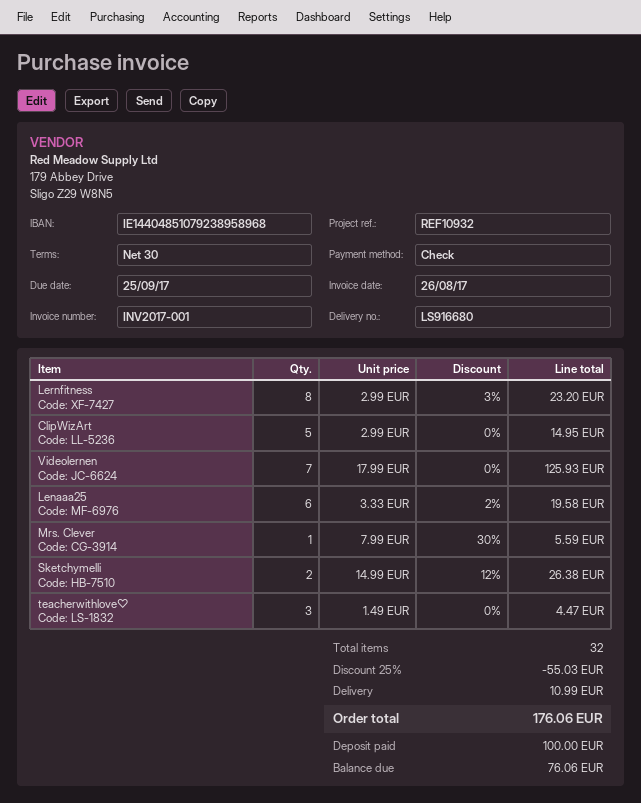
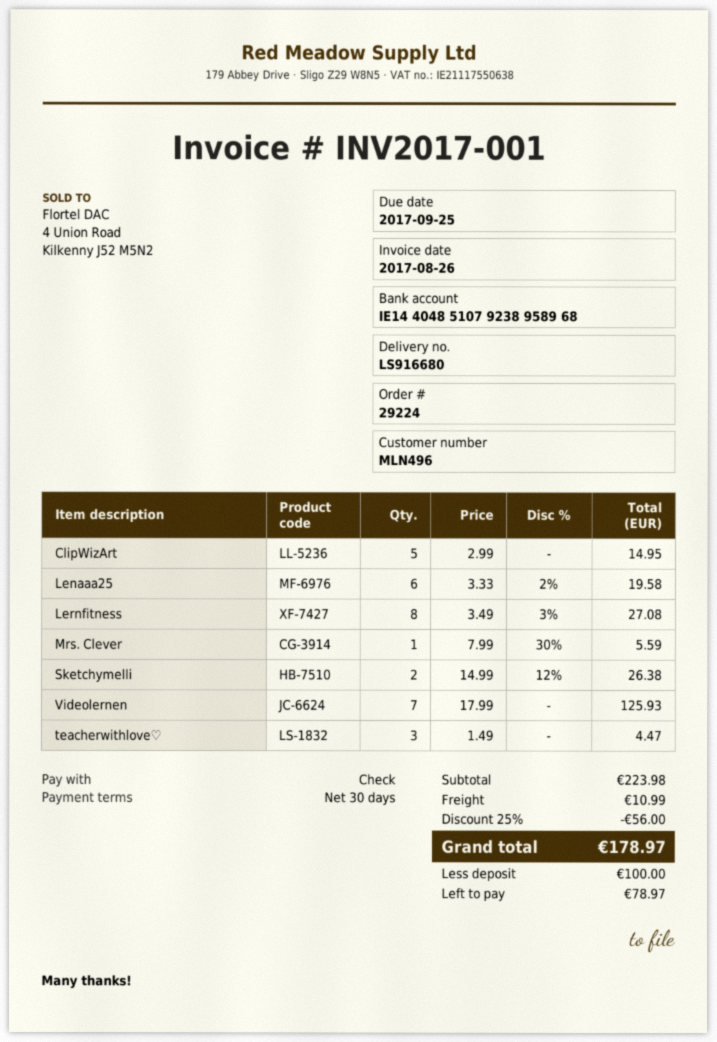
Lernfitness: 8 x 2.99 - 3% = 23.20 -> 8 x 3.49 - 3% = 27.08
discount: 25% = 55.03 -> 25% = 56.00
total: 176.06 -> 178.97
balance: 76.06 -> 78.97

